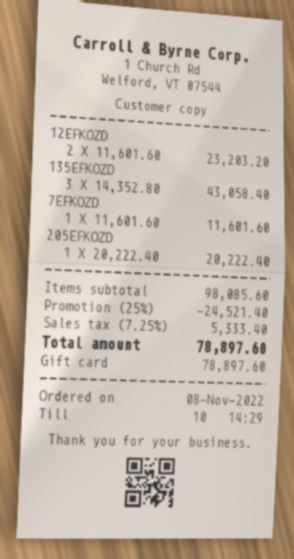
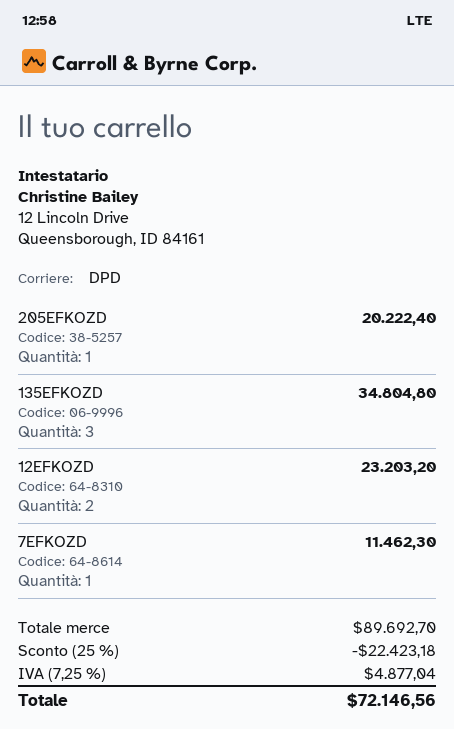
135EFKOZD: 3 for 43058.40 -> 3 for 34804.80
7EFKOZD: 1 for 11601.60 -> 1 for 11462.30
subtotal: 98085.60 -> 89692.70
discount: 25% = 24521.40 -> 25% = 22423.18
tax: 7.25% = 5333.40 -> 7.25% = 4877.04
total: 78897.60 -> 72146.56

